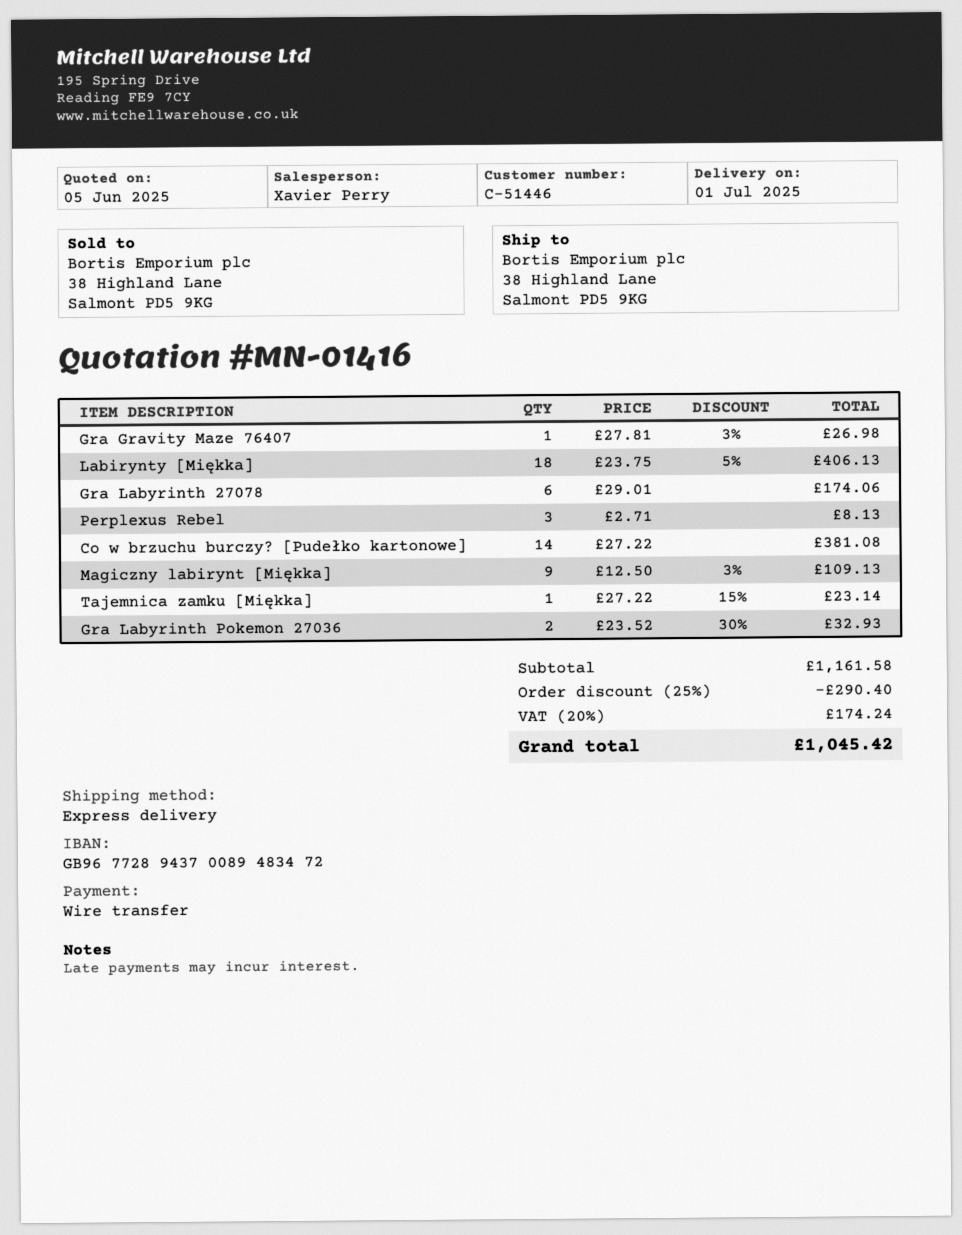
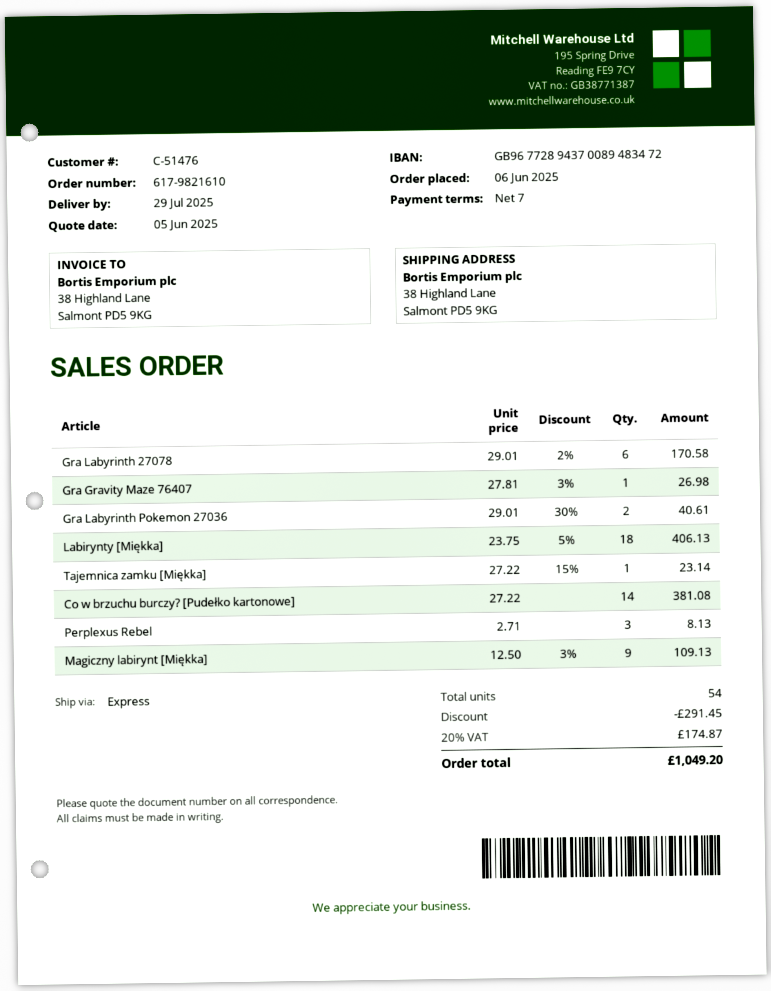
delivery date: 2025-07-01 -> 2025-07-29
customer number: C-51446 -> C-51476
Gra Labyrinth 27078: 6 x 29.01 = 174.06 -> 6 x 29.01 - 2% = 170.58
Gra Labyrinth Pokemon 27036: 2 x 23.52 - 30% = 32.93 -> 2 x 29.01 - 30% = 40.61
discount: 290.40 -> 291.45
tax: 20% = 174.24 -> 20% = 174.87
total: 1045.42 -> 1049.20

